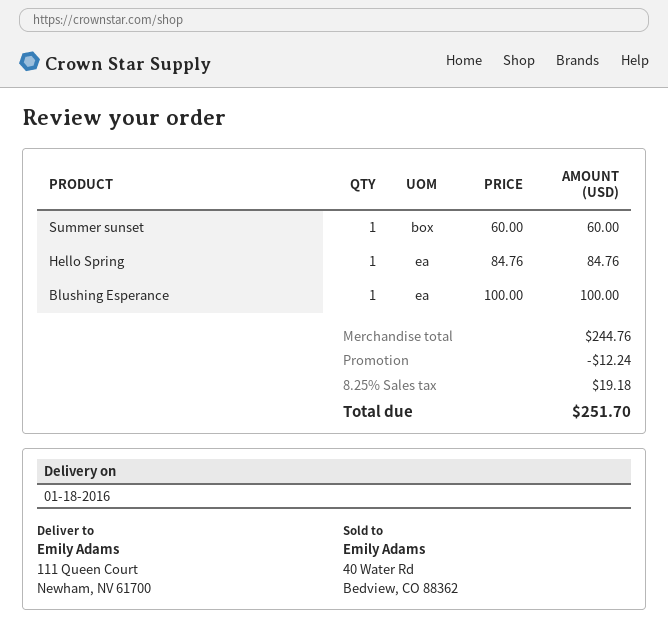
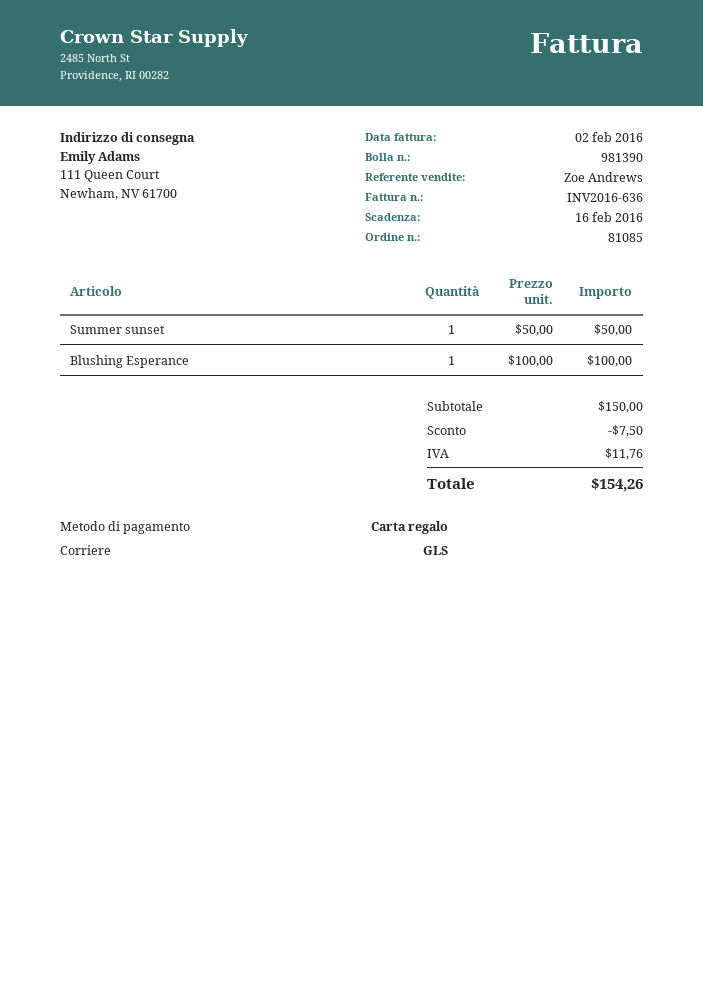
Summer sunset: 1 x 60.00 = 60.00 -> 1 x 50.00 = 50.00
Hello Spring: 1 x 84.76 = 84.76 -> none
subtotal: 244.76 -> 150.00
discount: 12.24 -> 7.50
tax: 19.18 -> 11.76
total: 251.70 -> 154.26

